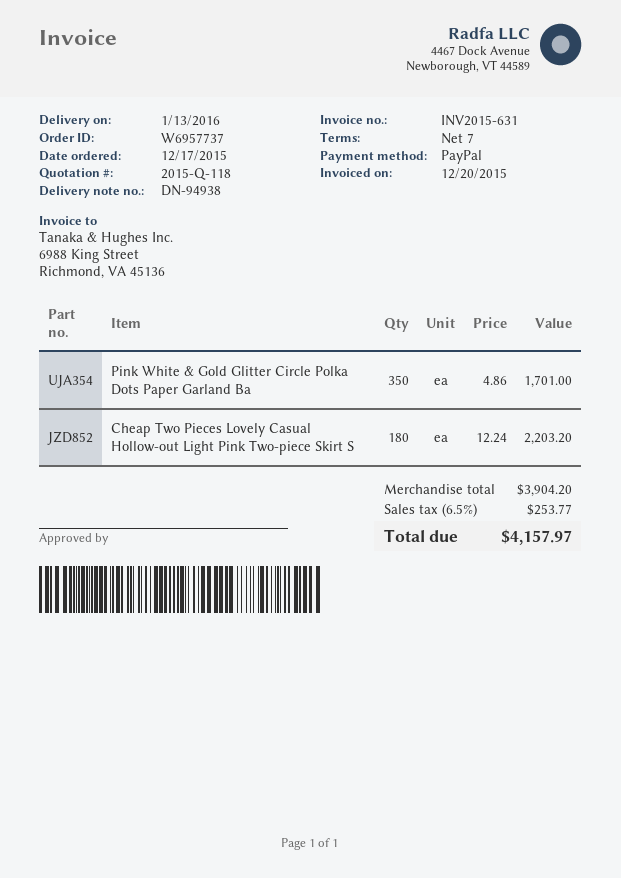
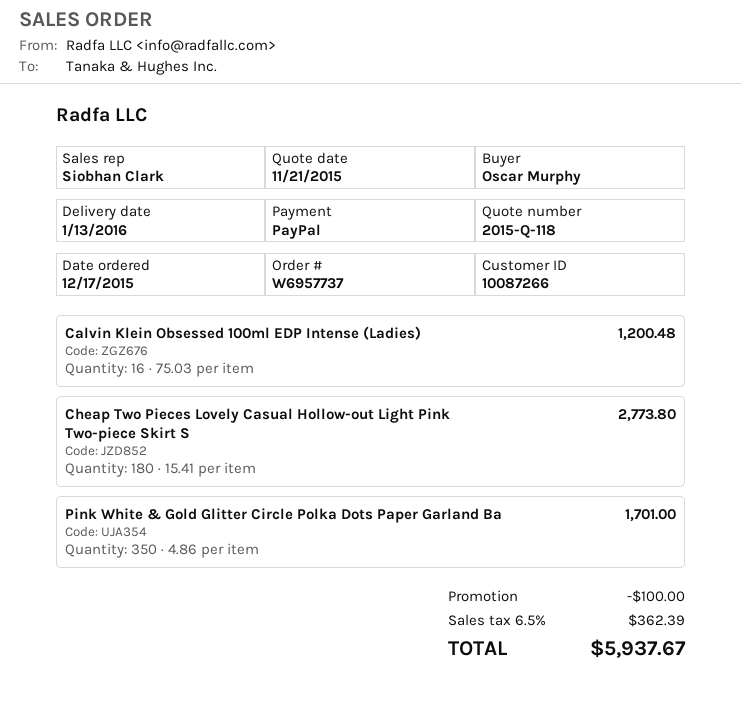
Cheap Two Pieces Lovely Casual Hollow-out Light Pink Two-piece Skirt S: 180 x 12.24 = 2203.20 -> 180 x 15.41 = 2773.80
Calvin Klein Obsessed 100ml EDP Intense (Ladies): none -> 16 x 75.03 = 1200.48
discount: none -> 100.00
tax: 6.5% = 253.77 -> 6.5% = 362.39
total: 4157.97 -> 5937.67

